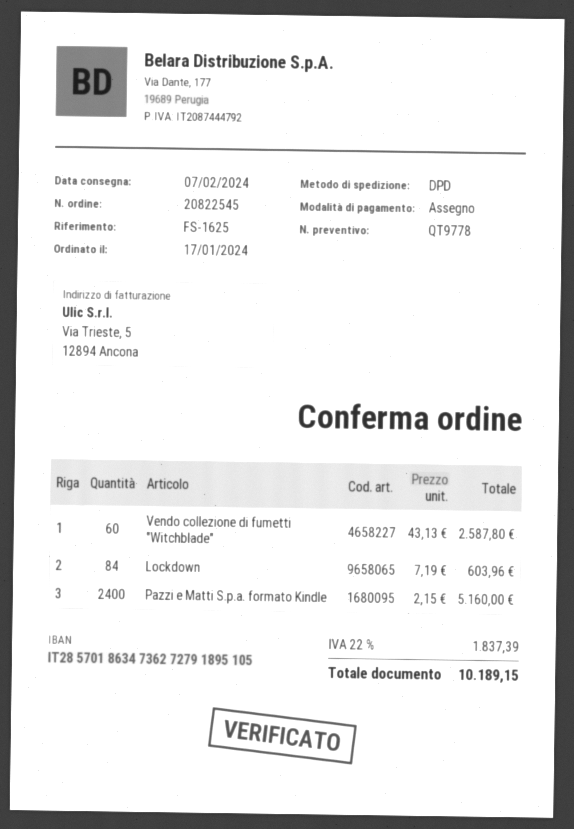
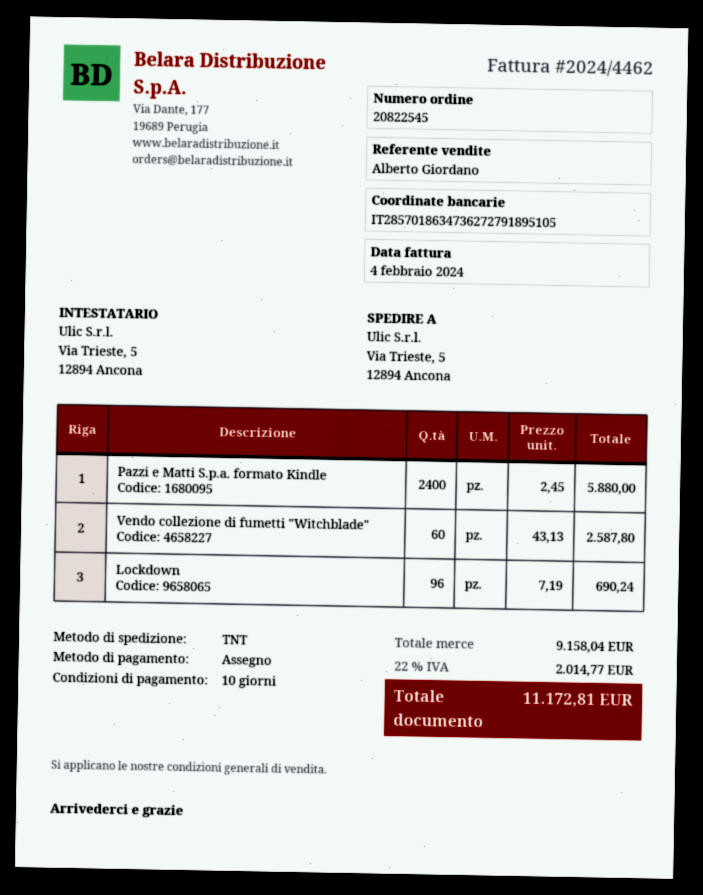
shipping method: DPD -> TNT
Lockdown: 84 x 7.19 = 603.96 -> 96 x 7.19 = 690.24
Pazzi e Matti S.p.a. formato Kindle: 2400 x 2.15 = 5160.00 -> 2400 x 2.45 = 5880.00
tax: 22% = 1837.39 -> 22% = 2014.77
total: 10189.15 -> 11172.81

